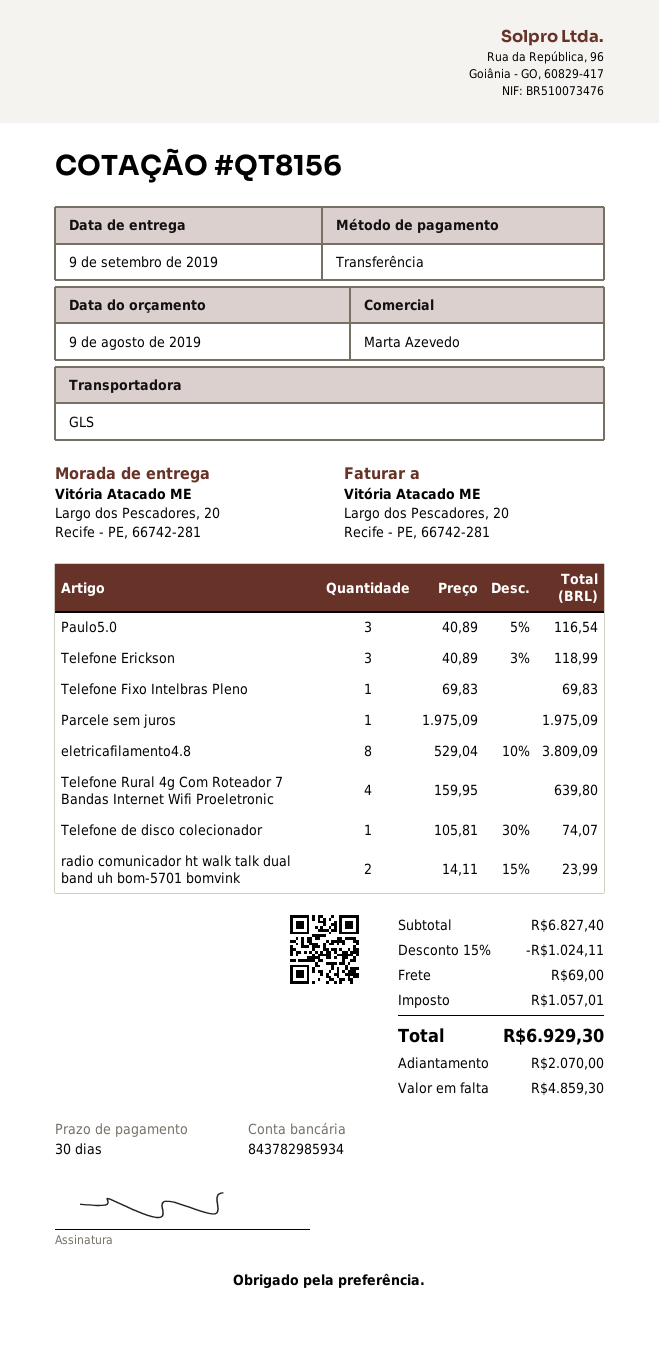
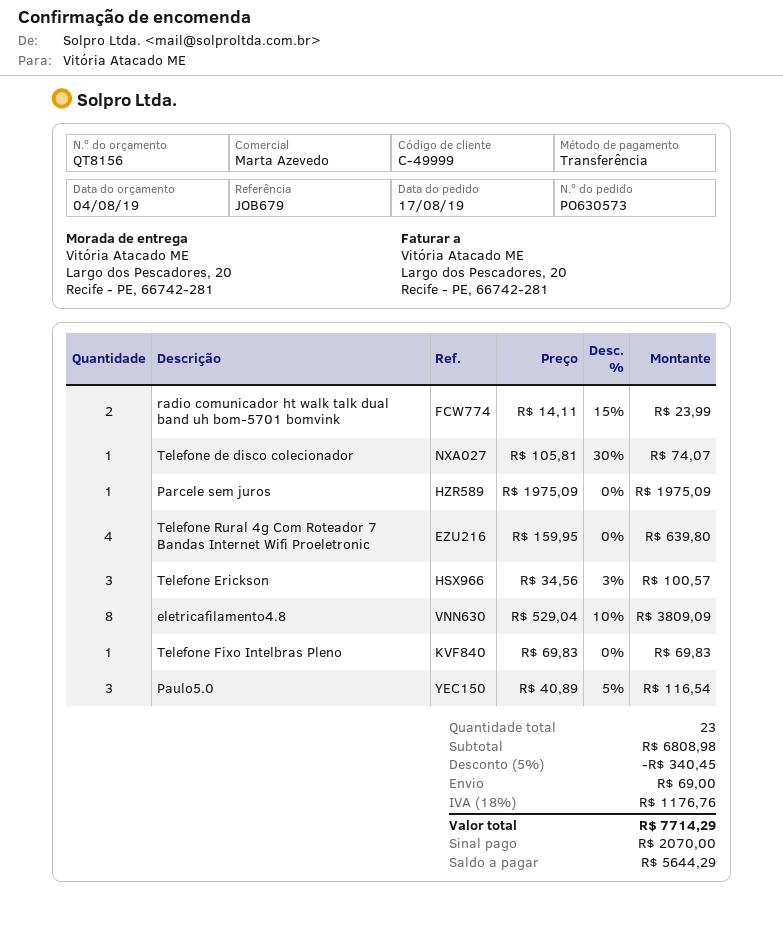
quote date: 2019-08-09 -> 2019-08-04
Telefone Erickson: 3 x 40.89 - 3% = 118.99 -> 3 x 34.56 - 3% = 100.57
subtotal: 6827.40 -> 6808.98
discount: 15% = 1024.11 -> 5% = 340.45
tax: 1057.01 -> 1176.76
total: 6929.30 -> 7714.29
balance: 4859.30 -> 5644.29

